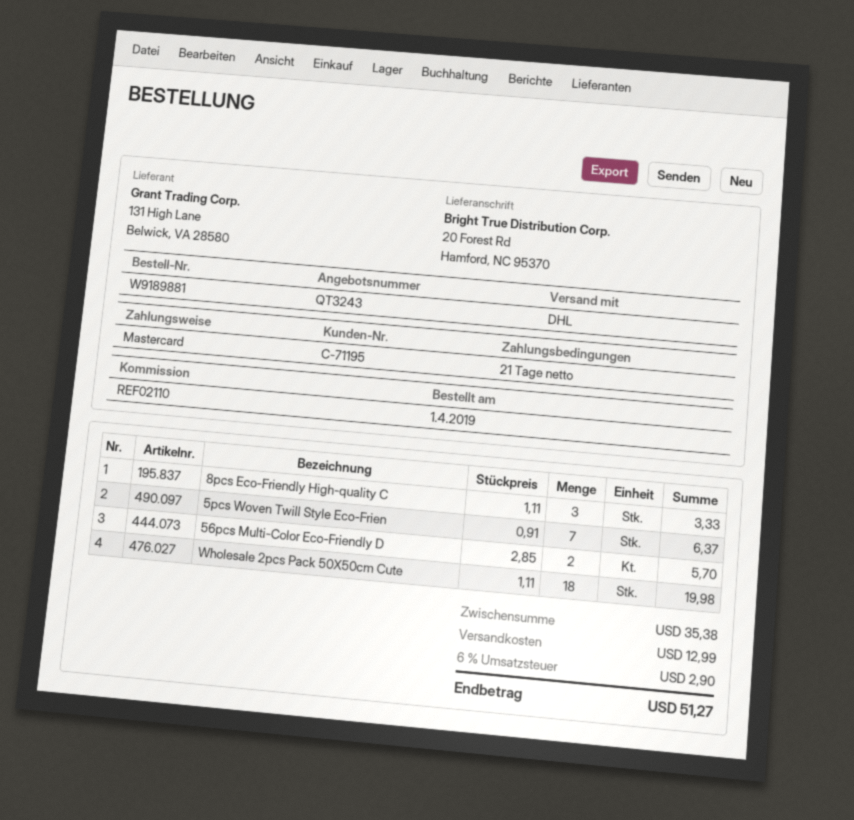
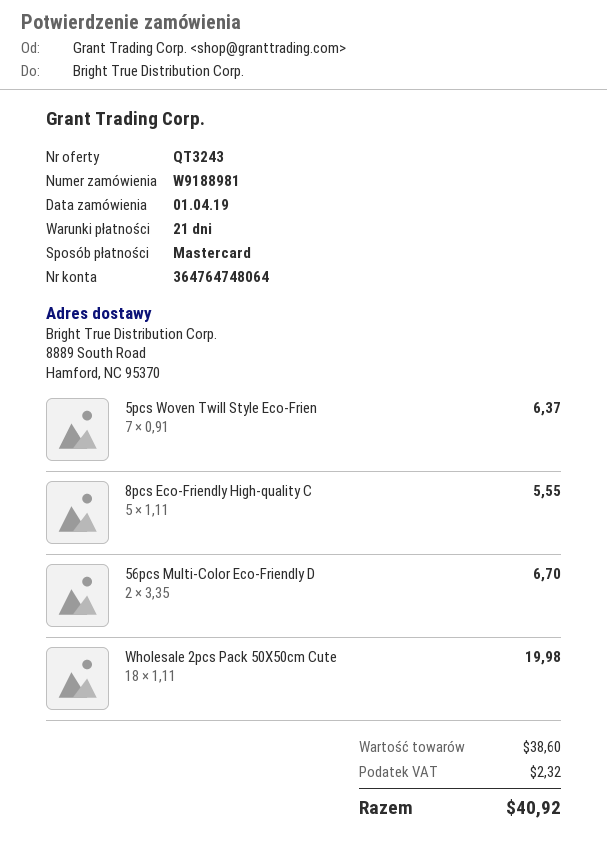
order number: W9189881 -> W9188981
ship to: 20 Forest Rd, Hamford, NC 95370 -> 8889 South Road, Hamford, NC 95370
8pcs Eco-Friendly High-quality C: 3 x 1.11 = 3.33 -> 5 x 1.11 = 5.55
56pcs Multi-Color Eco-Friendly D: 2 x 2.85 = 5.70 -> 2 x 3.35 = 6.70
subtotal: 35.38 -> 38.60
shipping: 12.99 -> none
tax: 2.90 -> 2.32
total: 51.27 -> 40.92

